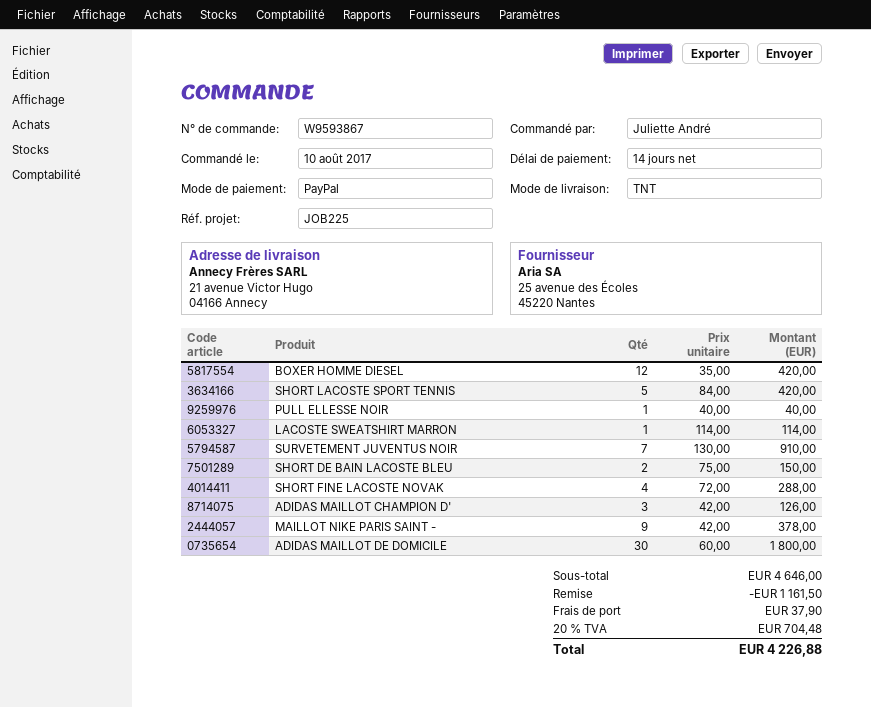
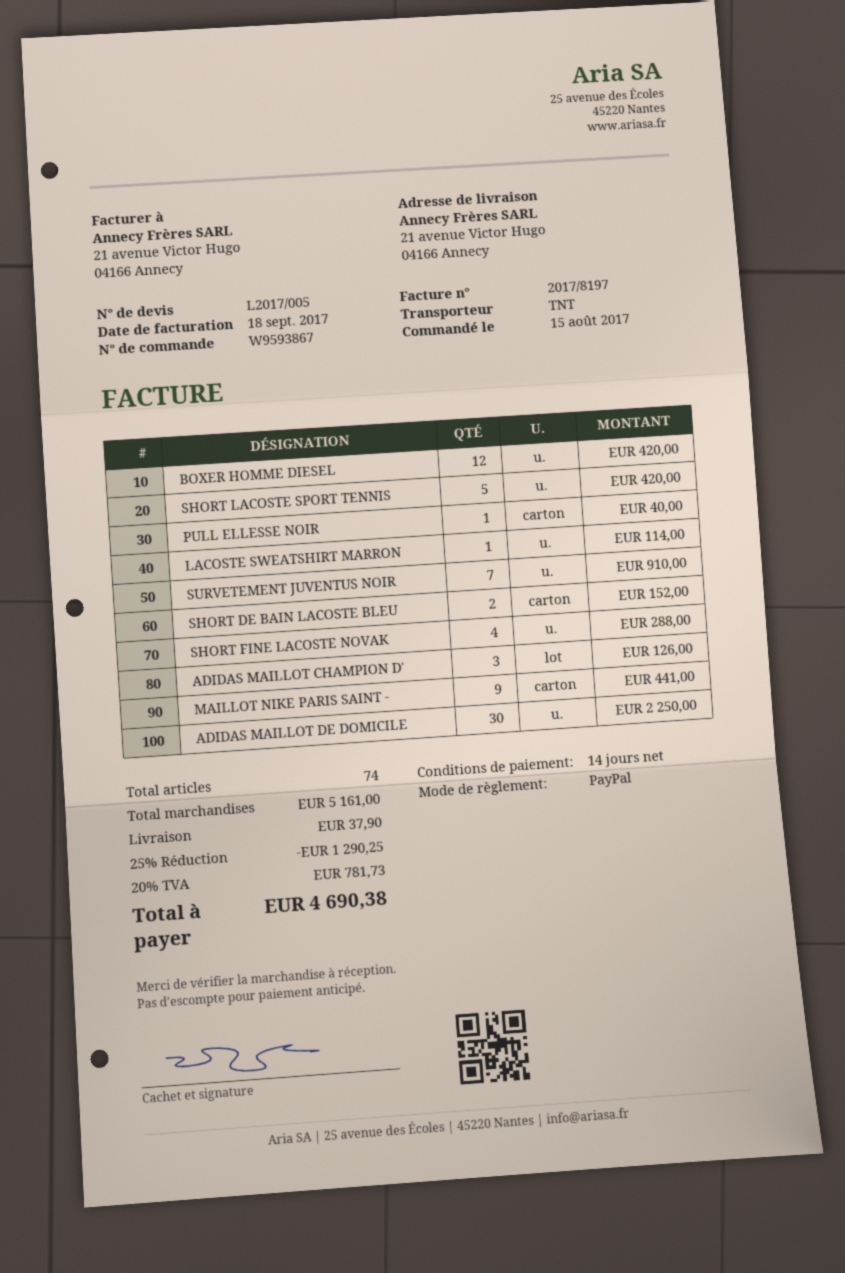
order date: 2017-08-10 -> 2017-08-15
SHORT DE BAIN LACOSTE BLEU: 2 for 150.00 -> 2 for 152.00
MAILLOT NIKE PARIS SAINT -: 9 for 378.00 -> 9 for 441.00
ADIDAS MAILLOT DE DOMICILE: 30 for 1800.00 -> 30 for 2250.00
subtotal: 4646.00 -> 5161.00
discount: 1161.50 -> 1290.25
tax: 20% = 704.48 -> 20% = 781.73
total: 4226.88 -> 4690.38

